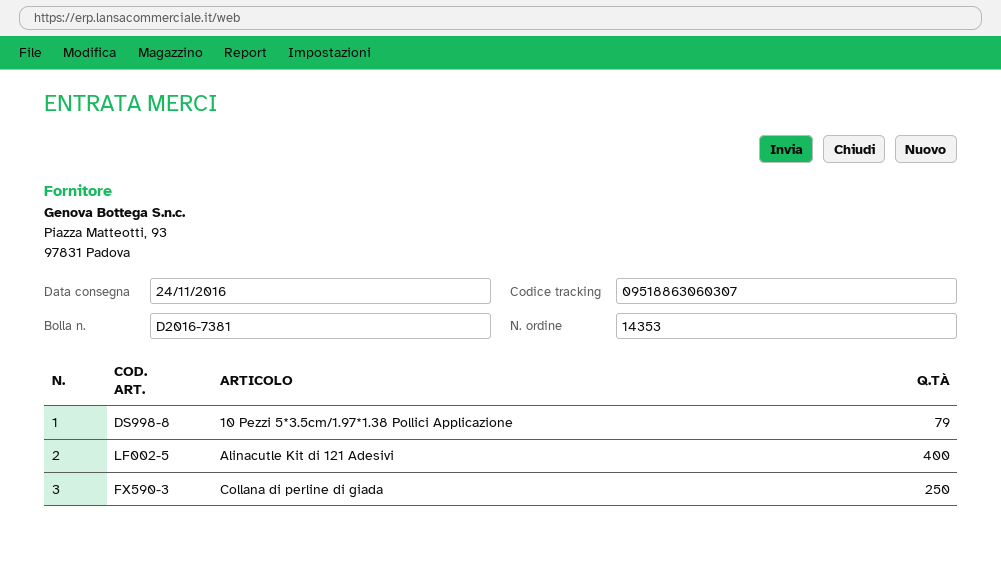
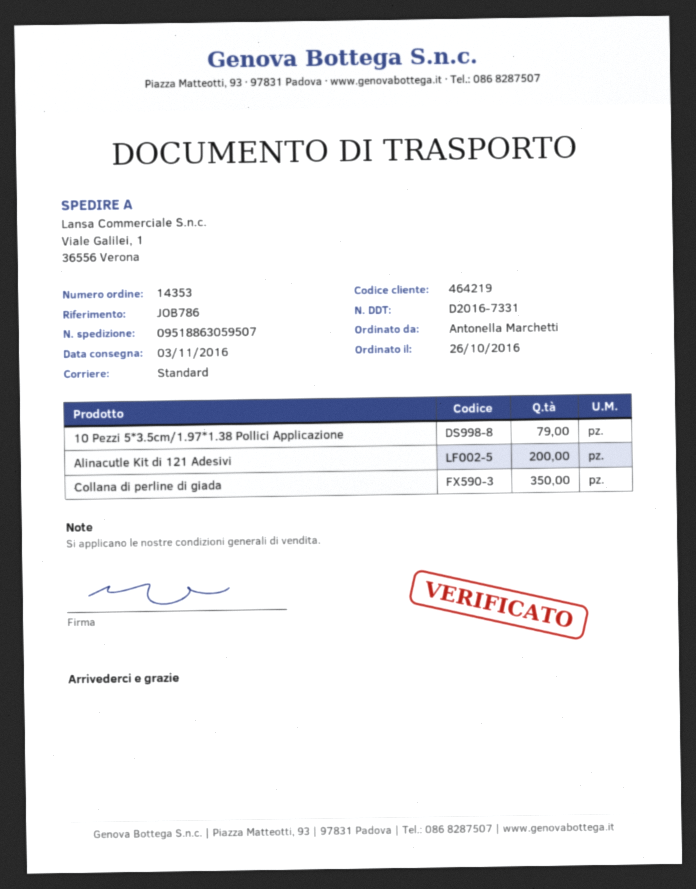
delivery note number: D2016-7381 -> D2016-7331
delivery date: 2016-11-24 -> 2016-11-03
tracking number: 09518863060307 -> 09518863059507
Alinacutle Kit di 121 Adesivi: 400 -> 200
Collana di perline di giada: 250 -> 350

